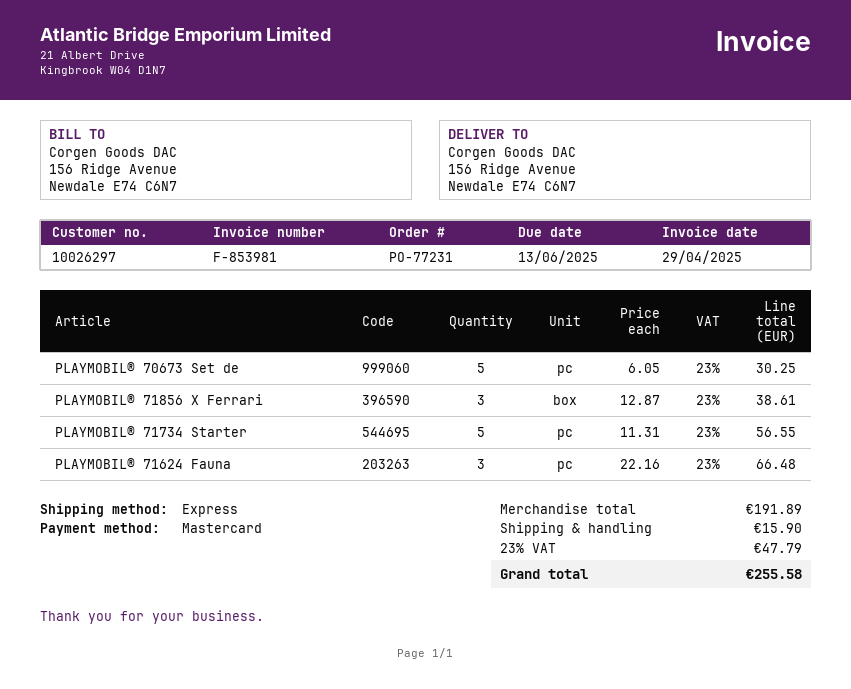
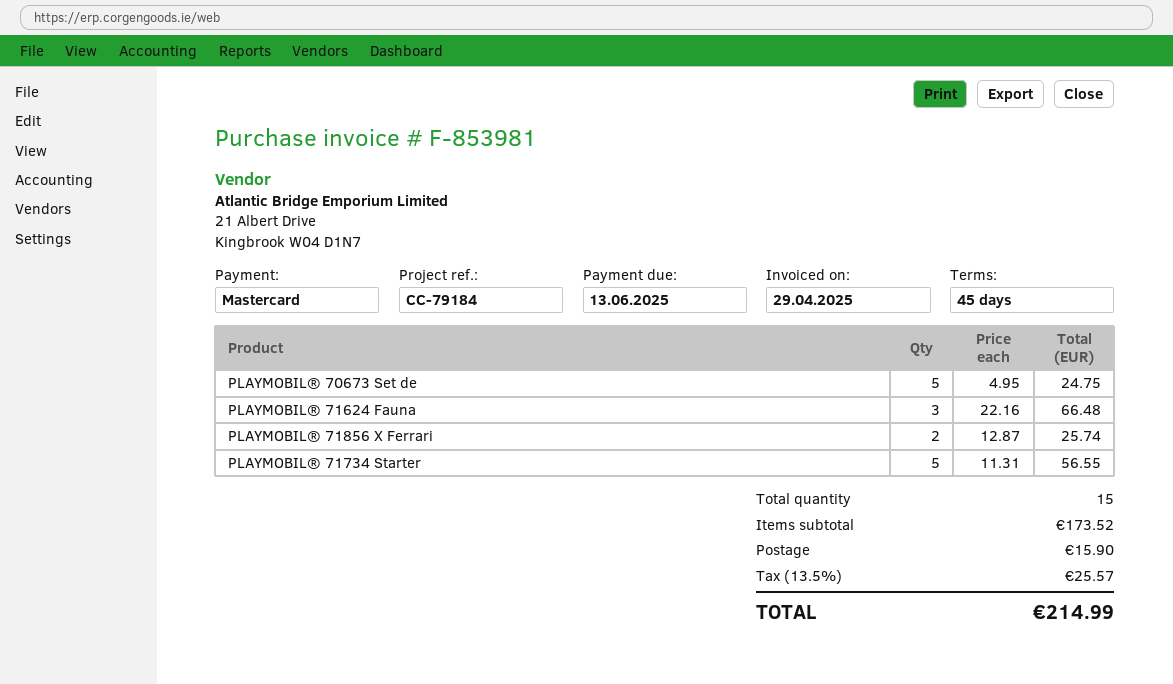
PLAYMOBIL® 70673 Set de: 5 x 6.05 = 30.25 -> 5 x 4.95 = 24.75
PLAYMOBIL® 71856 X Ferrari: 3 x 12.87 = 38.61 -> 2 x 12.87 = 25.74
subtotal: 191.89 -> 173.52
tax: 23% = 47.79 -> 13.5% = 25.57
total: 255.58 -> 214.99

